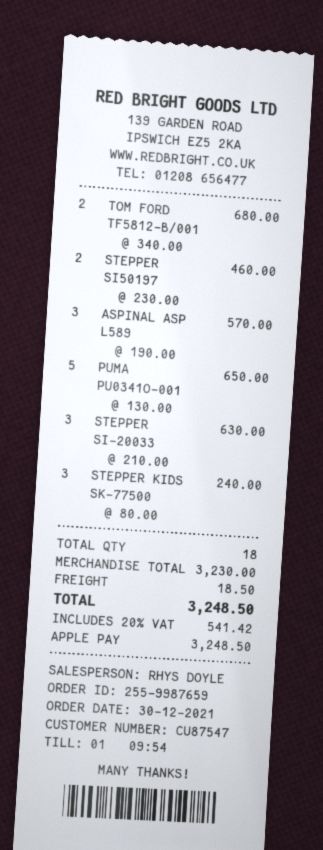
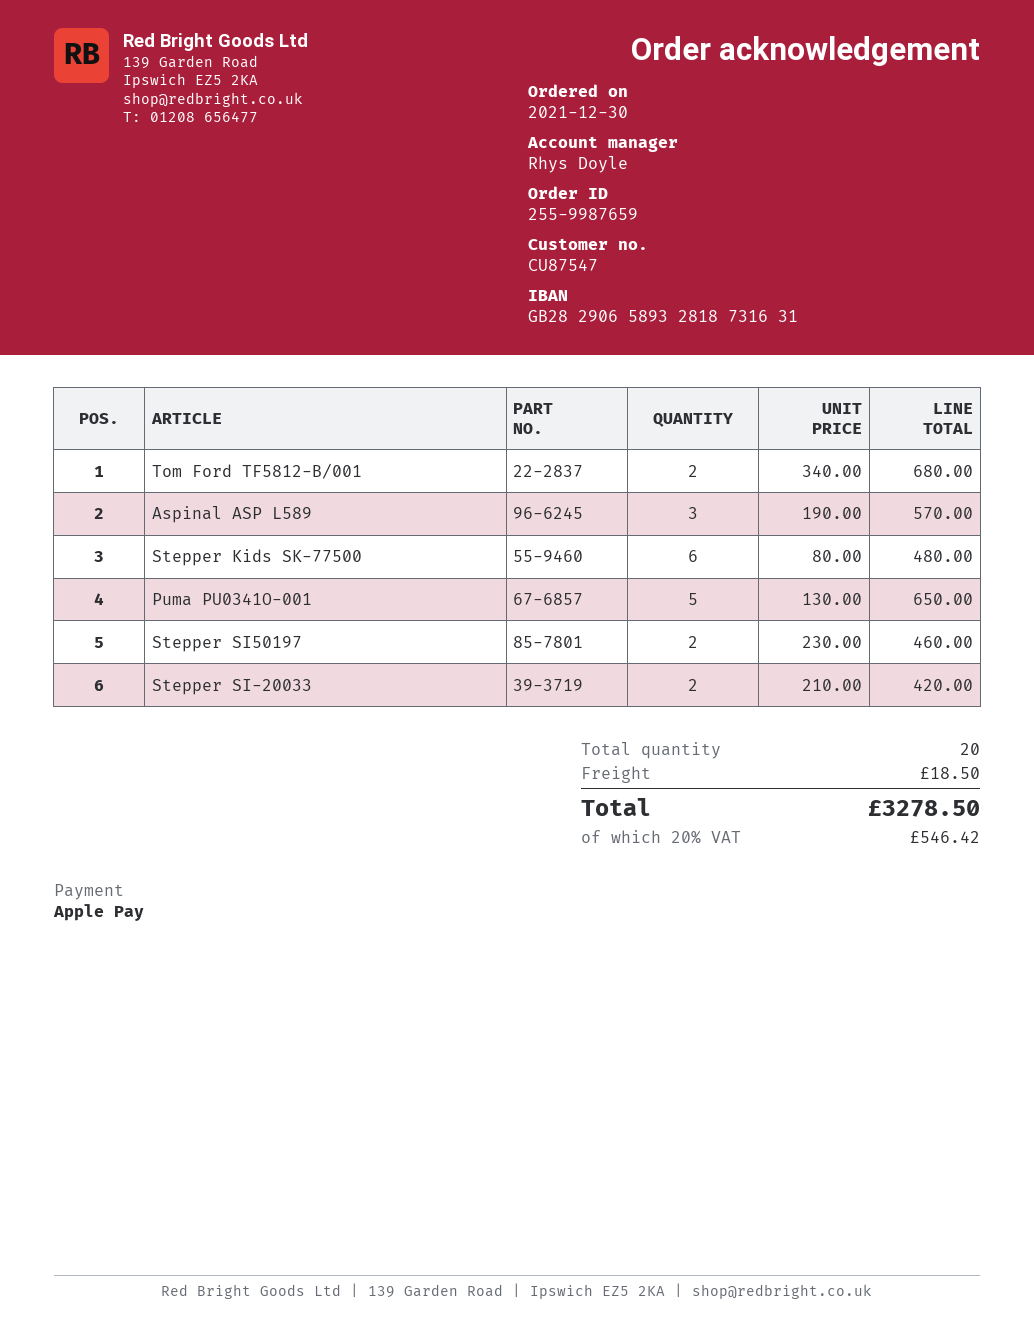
STEPPER SI-20033: 3 x 210.00 = 630.00 -> 2 x 210.00 = 420.00
STEPPER KIDS SK-77500: 3 x 80.00 = 240.00 -> 6 x 80.00 = 480.00
total quantity: 18 -> 20
tax: 20% = 541.42 -> 20% = 546.42
total: 3248.50 -> 3278.50

